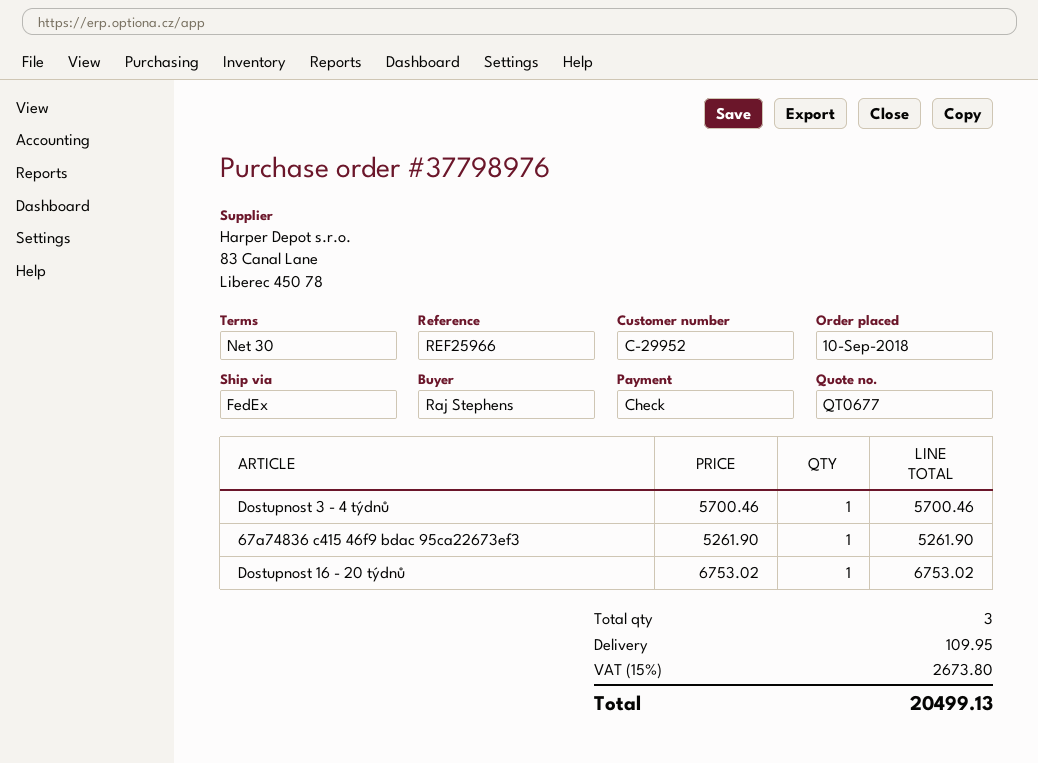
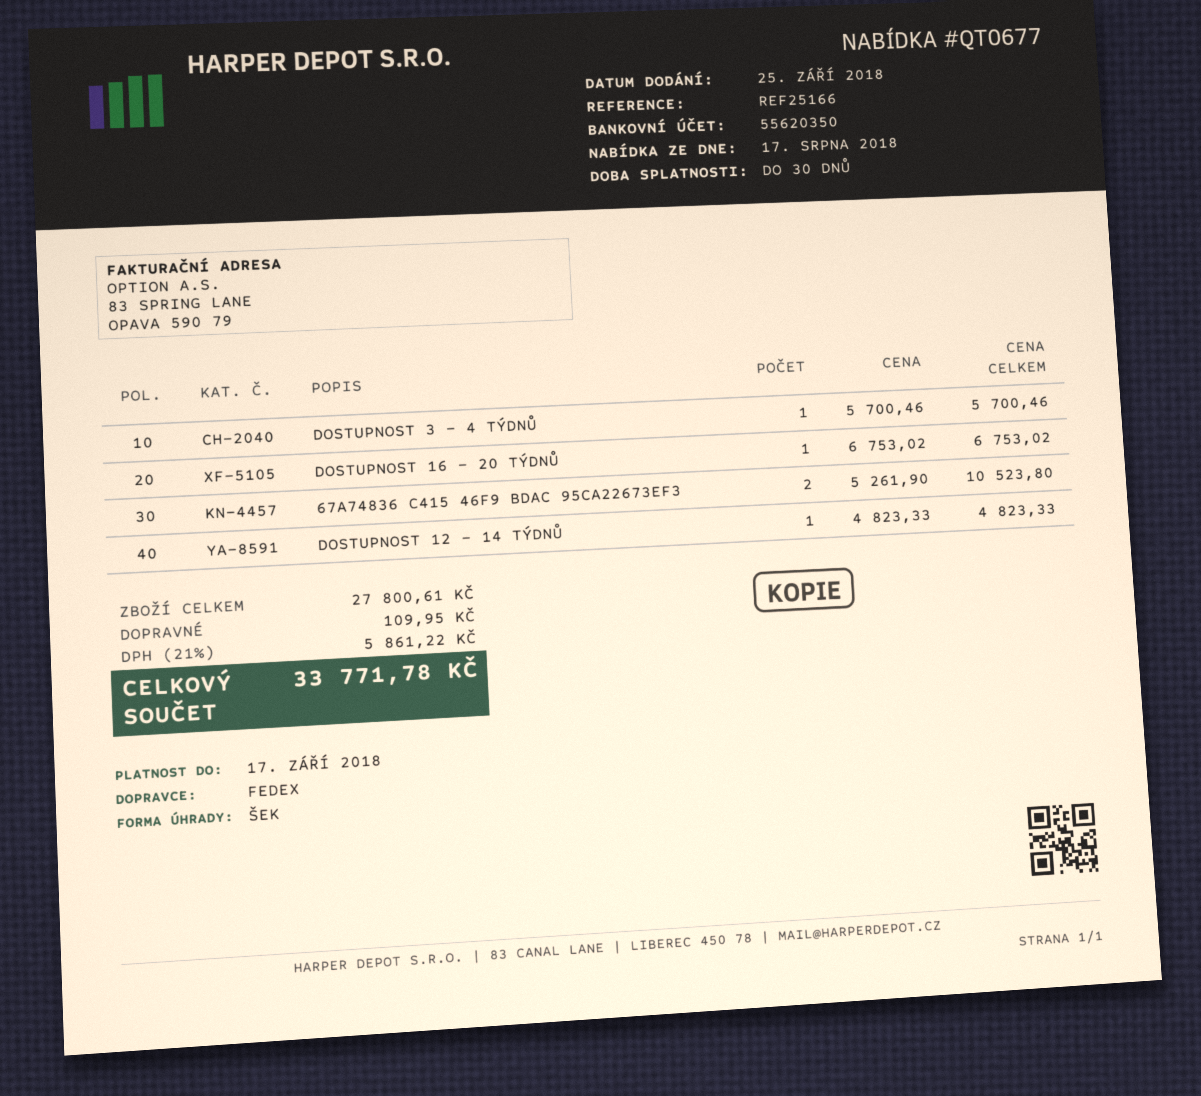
reference: REF25966 -> REF25166
67a74836 c415 46f9 bdac 95ca22673ef3: 1 x 5261.90 = 5261.90 -> 2 x 5261.90 = 10523.80
DOSTUPNOST 12 - 14 TÝDNŮ: none -> 1 x 4823.33 = 4823.33
tax: 15% = 2673.80 -> 21% = 5861.22
total: 20499.13 -> 33771.78

